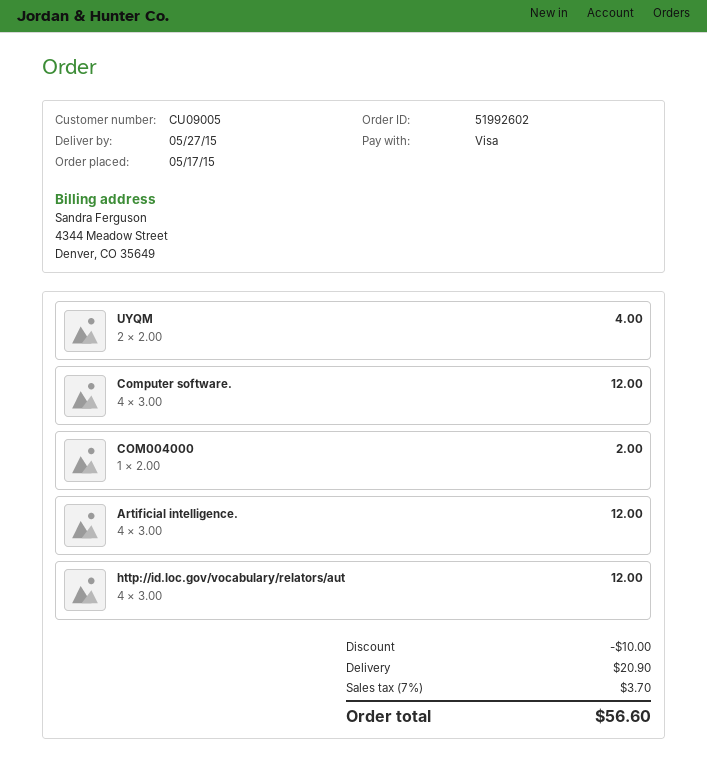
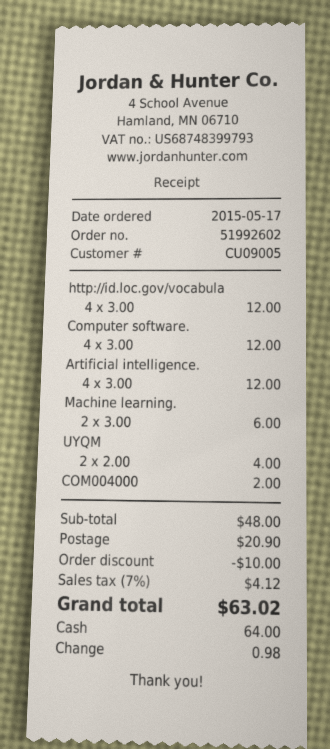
payment method: Visa -> cash
Machine learning.: none -> 2 x 3.00 = 6.00
tax: 7% = 3.70 -> 7% = 4.12
total: 56.60 -> 63.02

